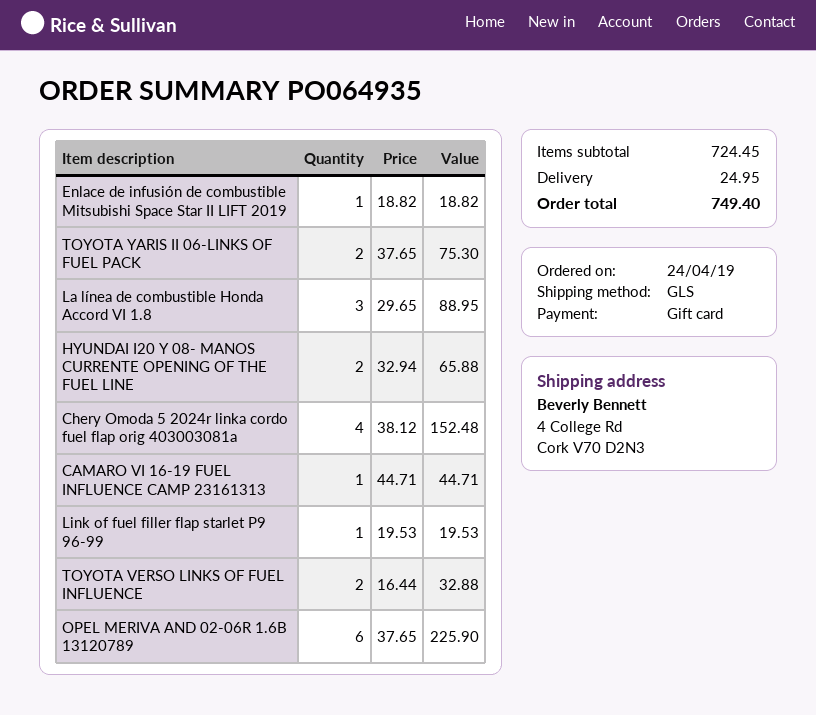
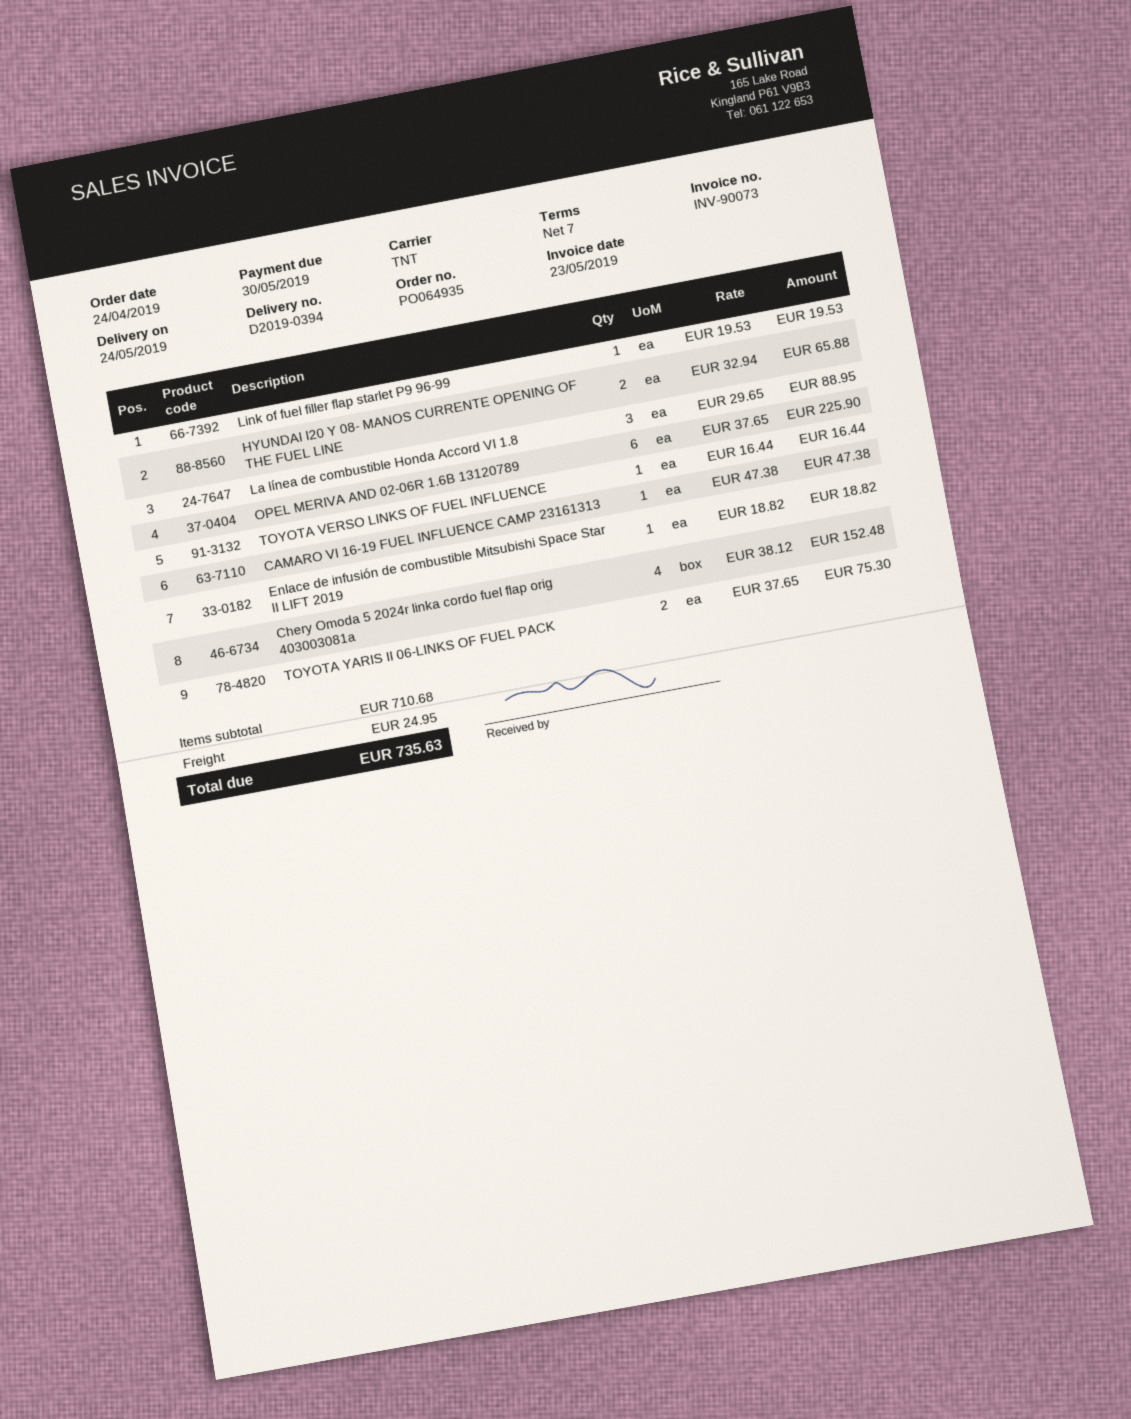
shipping method: GLS -> TNT
CAMARO VI 16-19 FUEL INFLUENCE CAMP 23161313: 1 x 44.71 = 44.71 -> 1 x 47.38 = 47.38
TOYOTA VERSO LINKS OF FUEL INFLUENCE: 2 x 16.44 = 32.88 -> 1 x 16.44 = 16.44
subtotal: 724.45 -> 710.68
total: 749.40 -> 735.63

